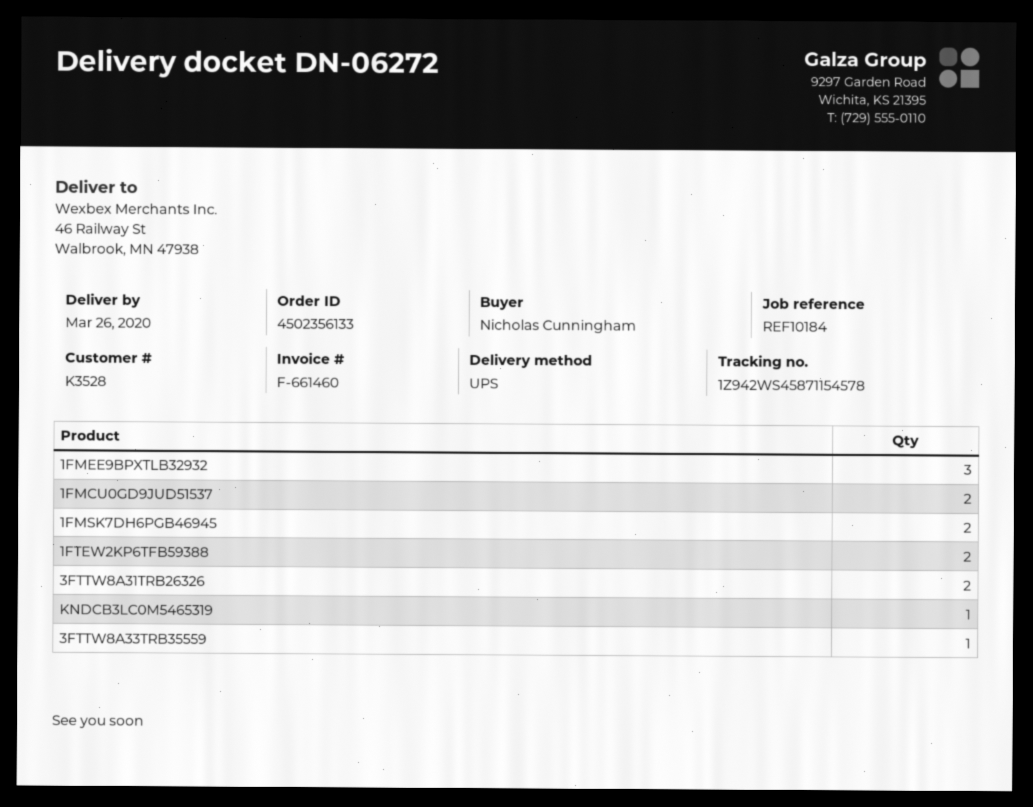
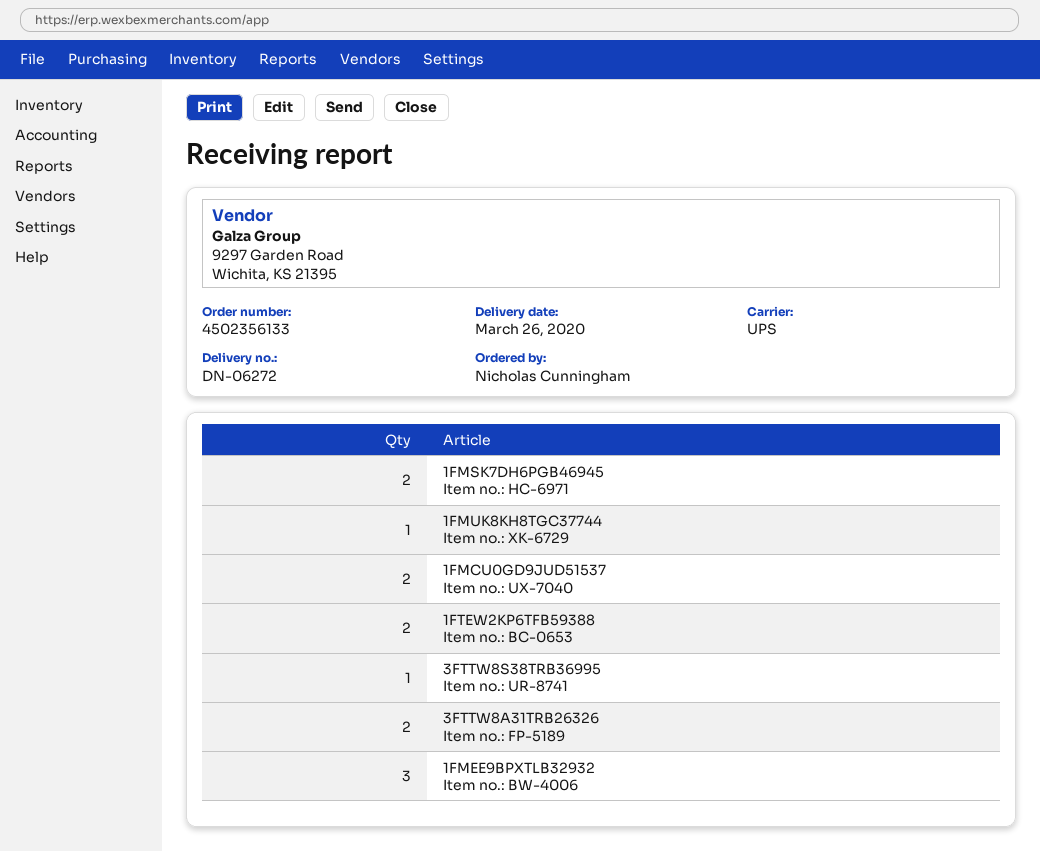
KNDCB3LC0M5465319: 1 -> none
3FTTW8A33TRB35559: 1 -> none
1FMUK8KH8TGC37744: none -> 1
3FTTW8S38TRB36995: none -> 1

